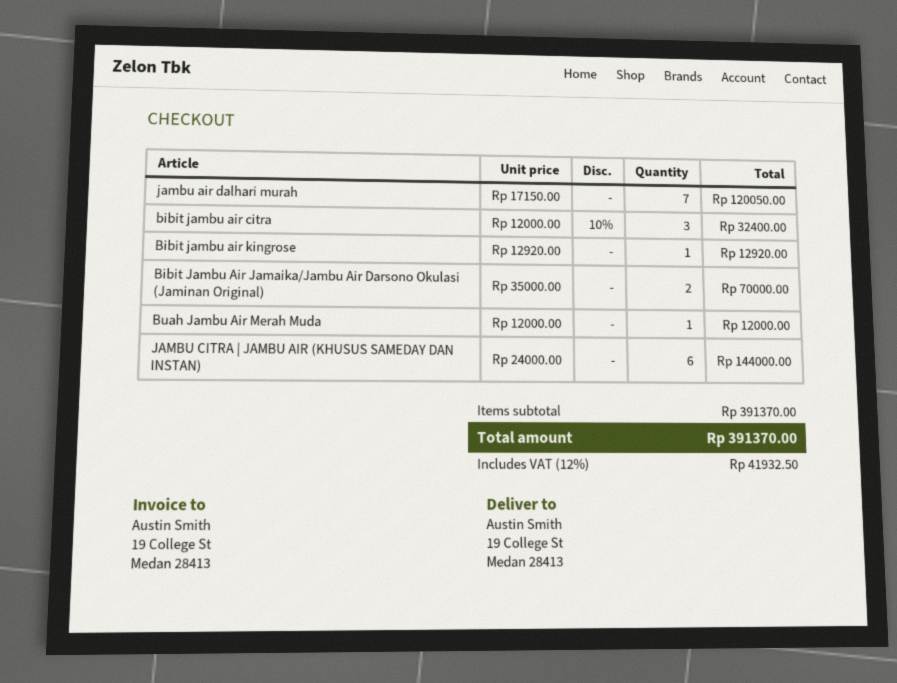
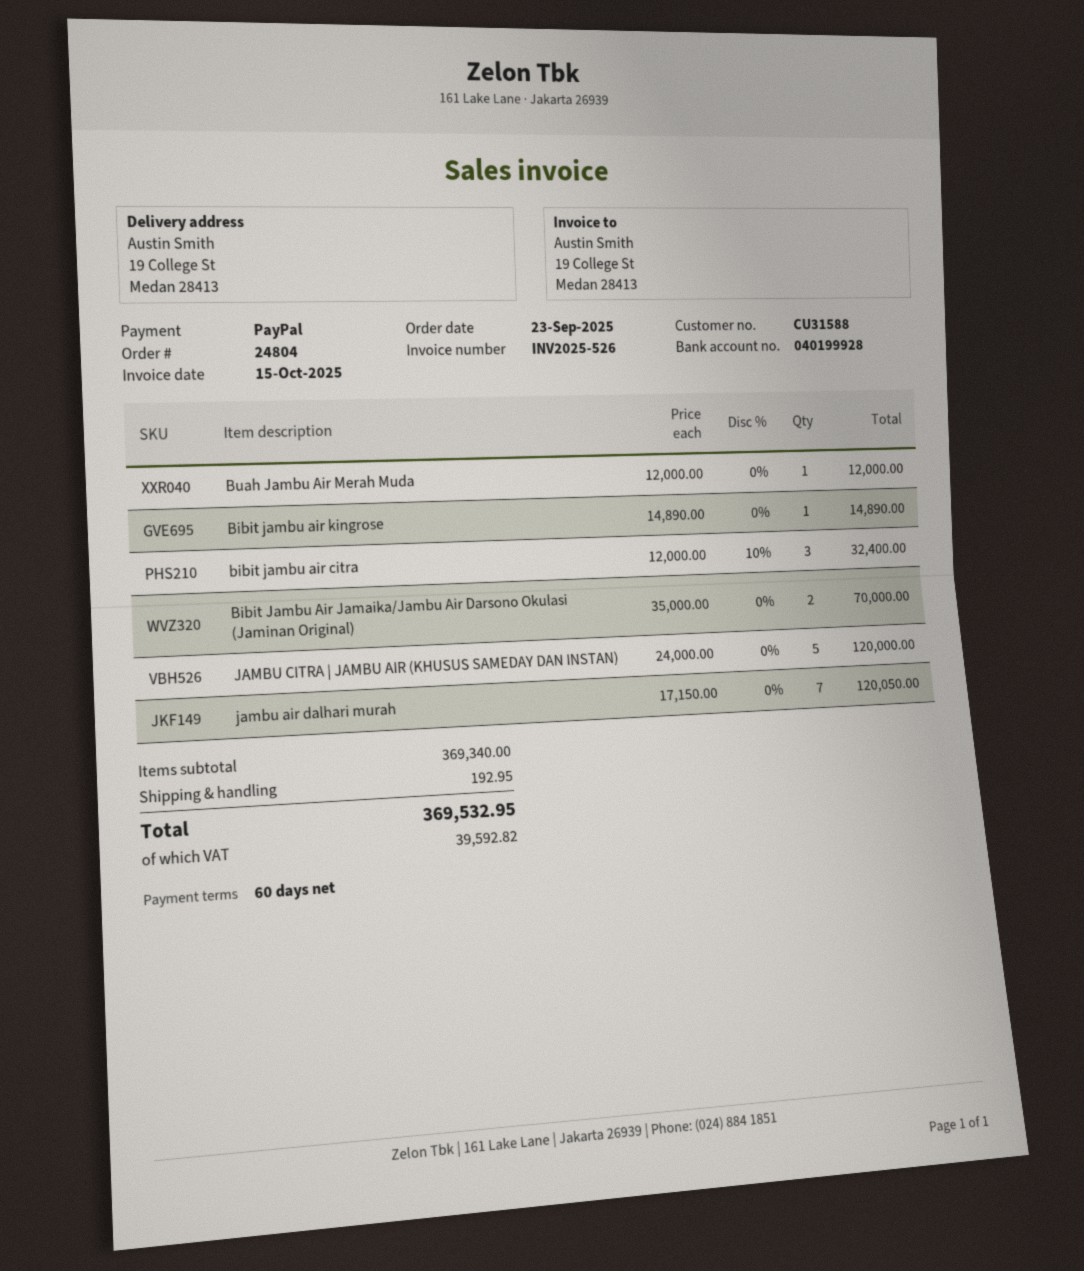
Bibit jambu air kingrose: 1 x 12920.00 = 12920.00 -> 1 x 14890.00 = 14890.00
JAMBU CITRA | JAMBU AIR (KHUSUS SAMEDAY DAN INSTAN): 6 x 24000.00 = 144000.00 -> 5 x 24000.00 = 120000.00
subtotal: 391370.00 -> 369340.00
shipping: none -> 192.95
tax: 41932.50 -> 39592.82
total: 391370.00 -> 369532.95

